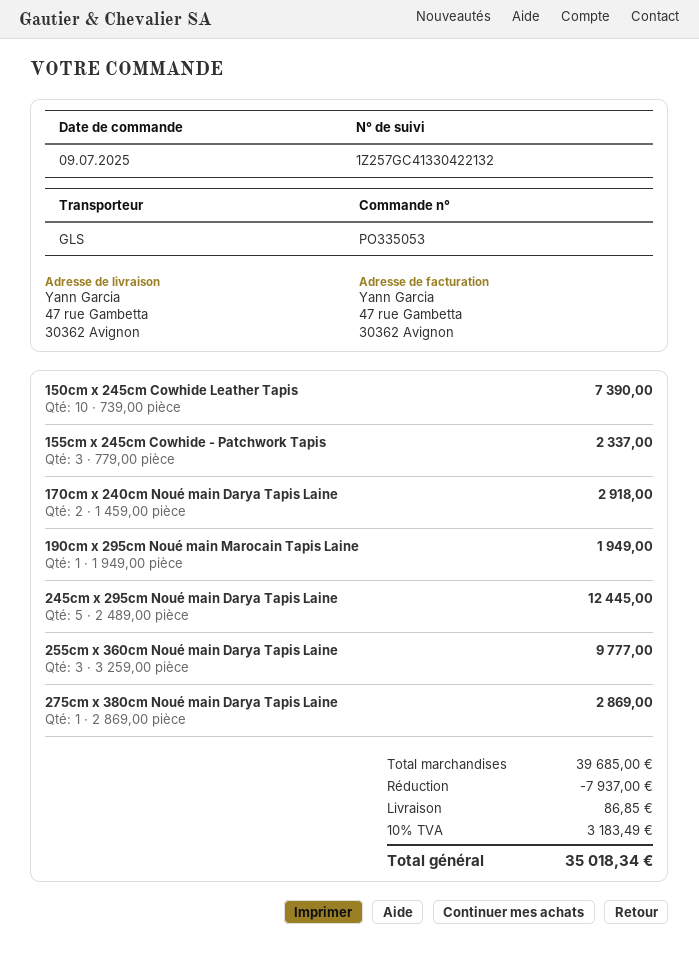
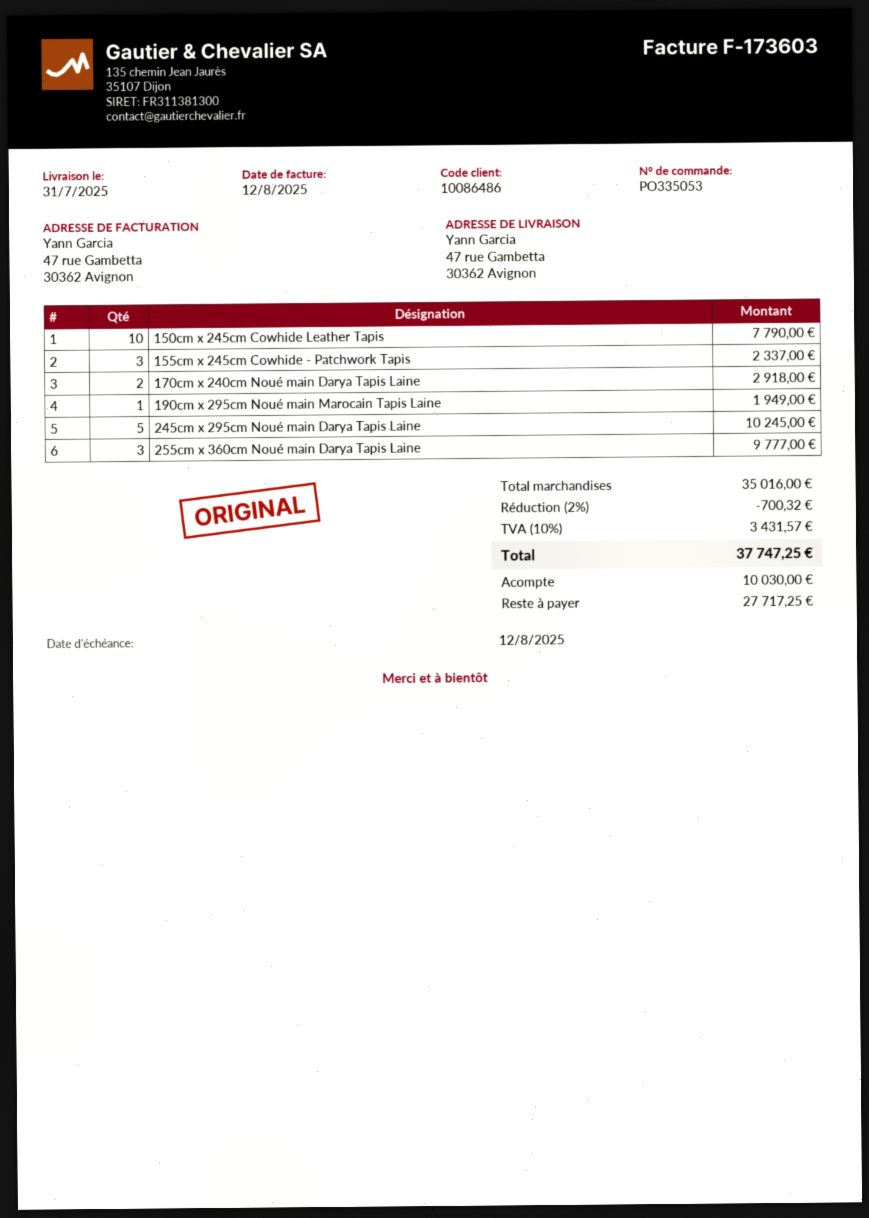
150cm x 245cm Cowhide Leather Tapis: 10 for 7390.00 -> 10 for 7790.00
245cm x 295cm Noué main Darya Tapis Laine: 5 for 12445.00 -> 5 for 10245.00
275cm x 380cm Noué main Darya Tapis Laine: 1 for 2869.00 -> none
subtotal: 39685.00 -> 35016.00
discount: 7937.00 -> 700.32
shipping: 86.85 -> none
tax: 10% = 3183.49 -> 10% = 3431.57
total: 35018.34 -> 37747.25

